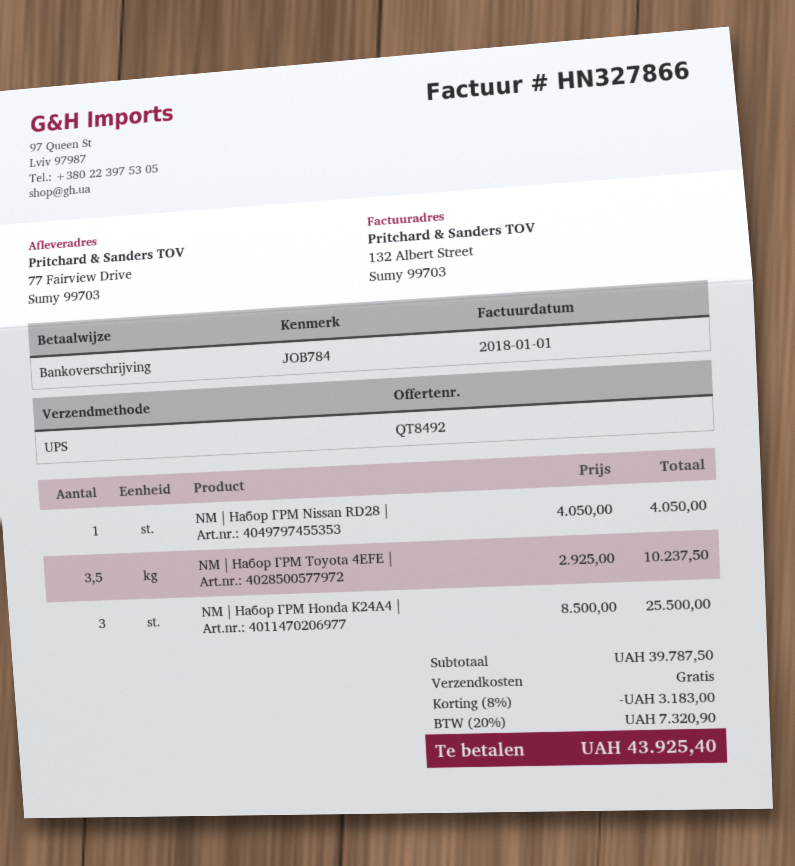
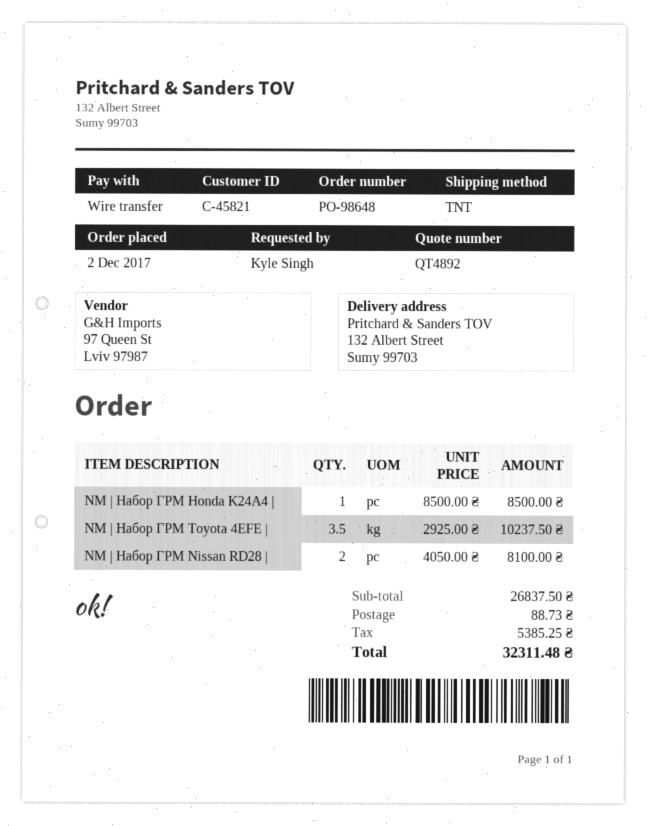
quote number: QT8492 -> QT4892
shipping method: UPS -> TNT
ship to: 77 Fairview Drive, Sumy 99703 -> 132 Albert Street, Sumy 99703
NM | Набор ГРМ Nissan RD28 |: 1 x 4050.00 = 4050.00 -> 2 x 4050.00 = 8100.00
NM | Набор ГРМ Honda K24A4 |: 3 x 8500.00 = 25500.00 -> 1 x 8500.00 = 8500.00
subtotal: 39787.50 -> 26837.50
discount: 8% = 3183.00 -> none
shipping: 0.00 -> 88.73
tax: 7320.90 -> 5385.25
total: 43925.40 -> 32311.48

